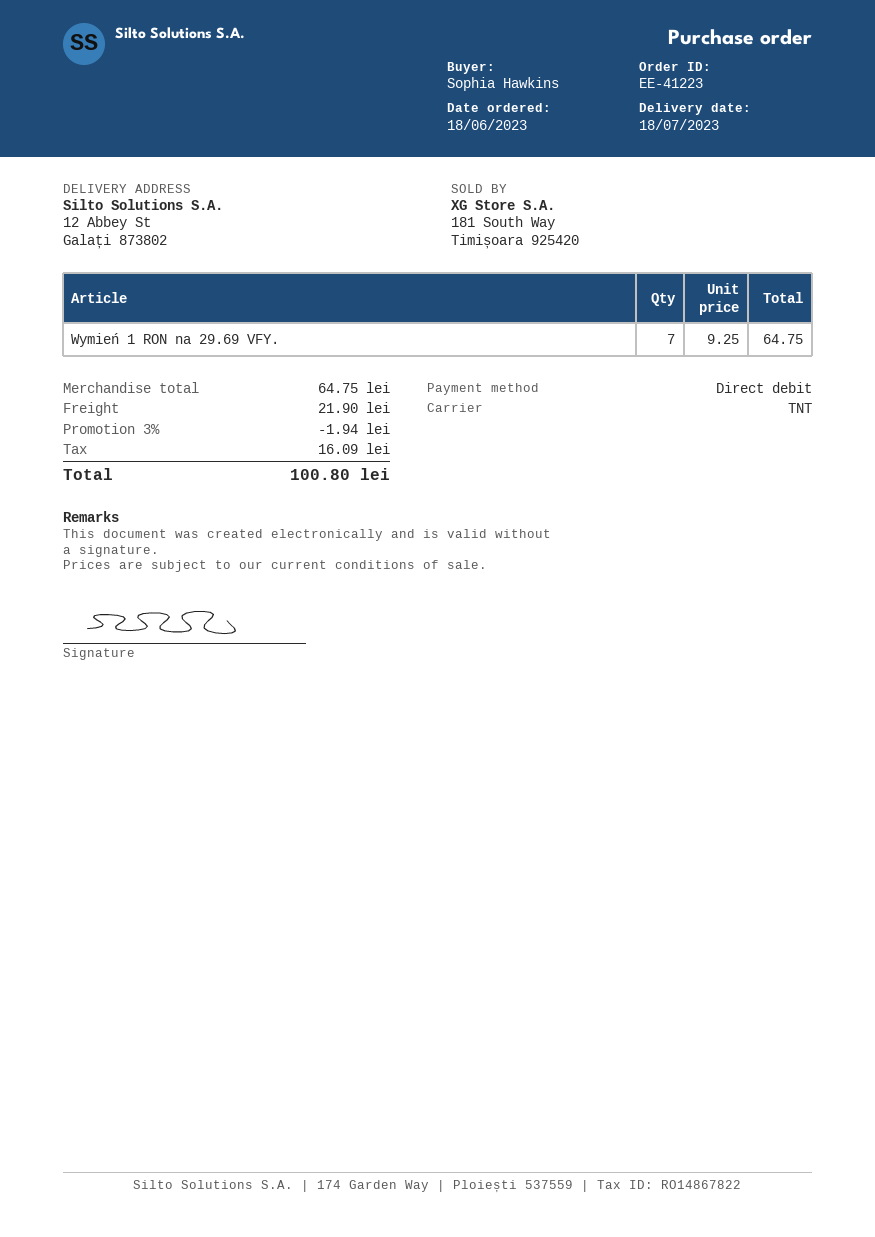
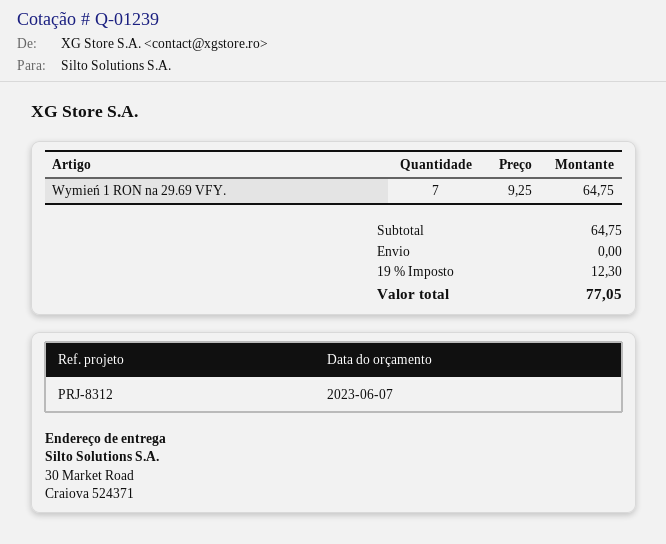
ship to: 12 Abbey St, Galați 873802 -> 30 Market Road, Craiova 524371
discount: 3% = 1.94 -> none
shipping: 21.90 -> 0.00
tax: 16.09 -> 12.30
total: 100.80 -> 77.05

